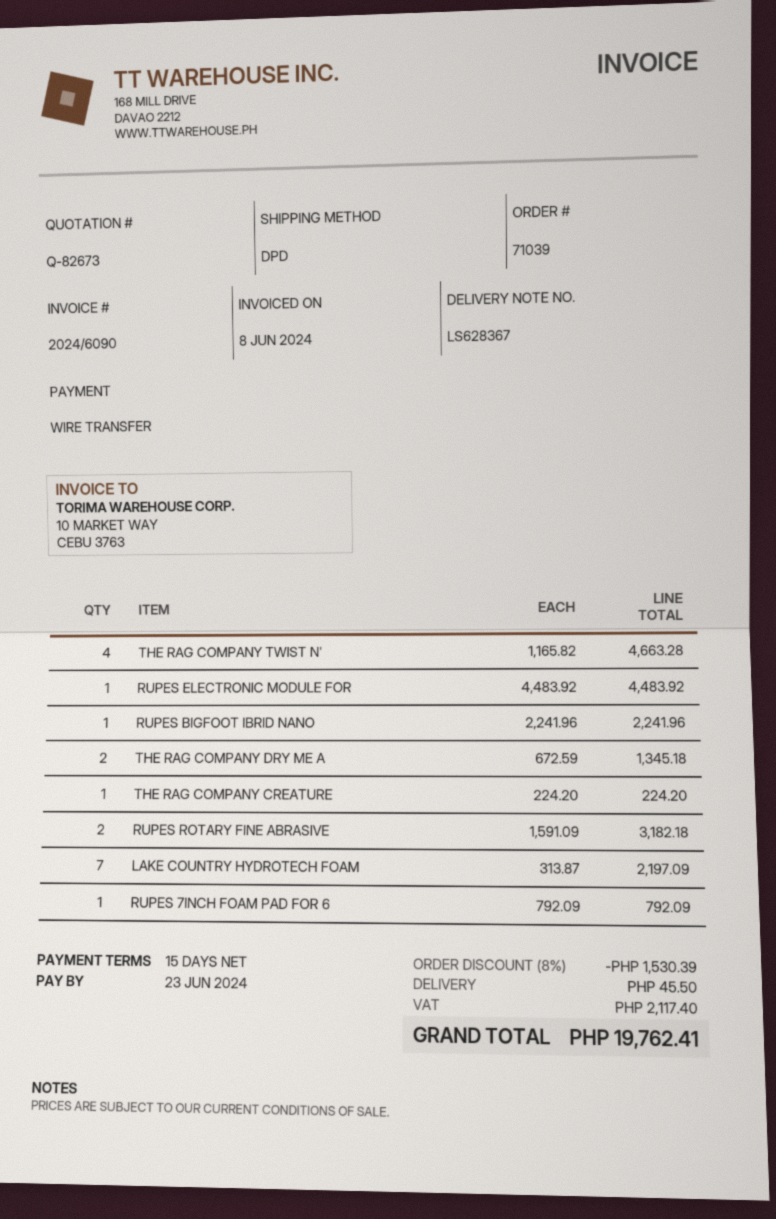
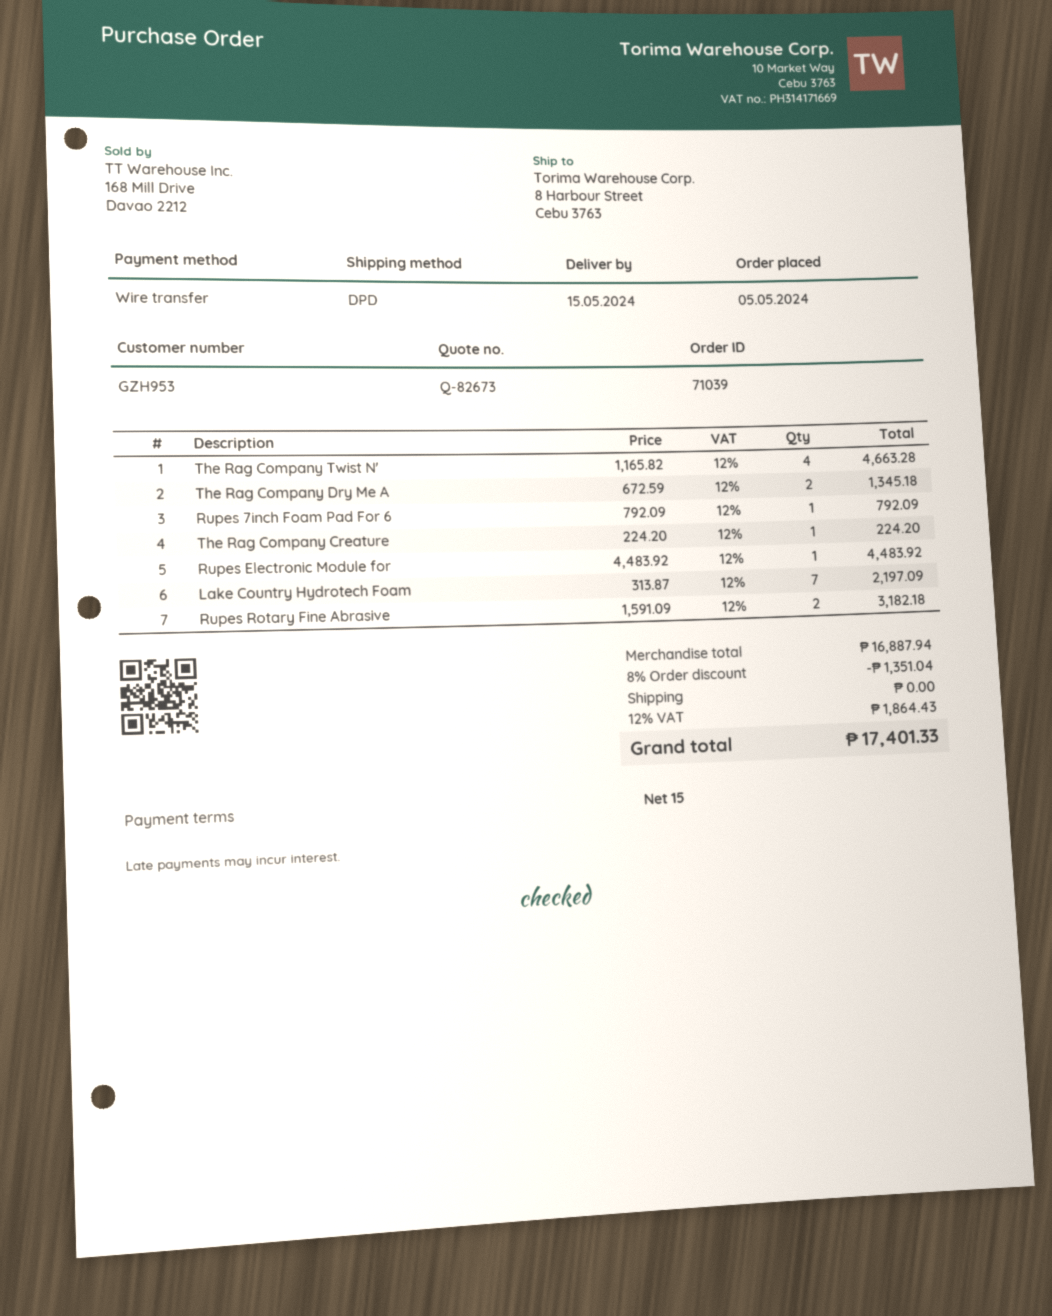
RUPES BIGFOOT IBRID NANO: 1 x 2241.96 = 2241.96 -> none
discount: 8% = 1530.39 -> 8% = 1351.04
shipping: 45.50 -> 0.00
tax: 2117.40 -> 1864.43
total: 19762.41 -> 17401.33

